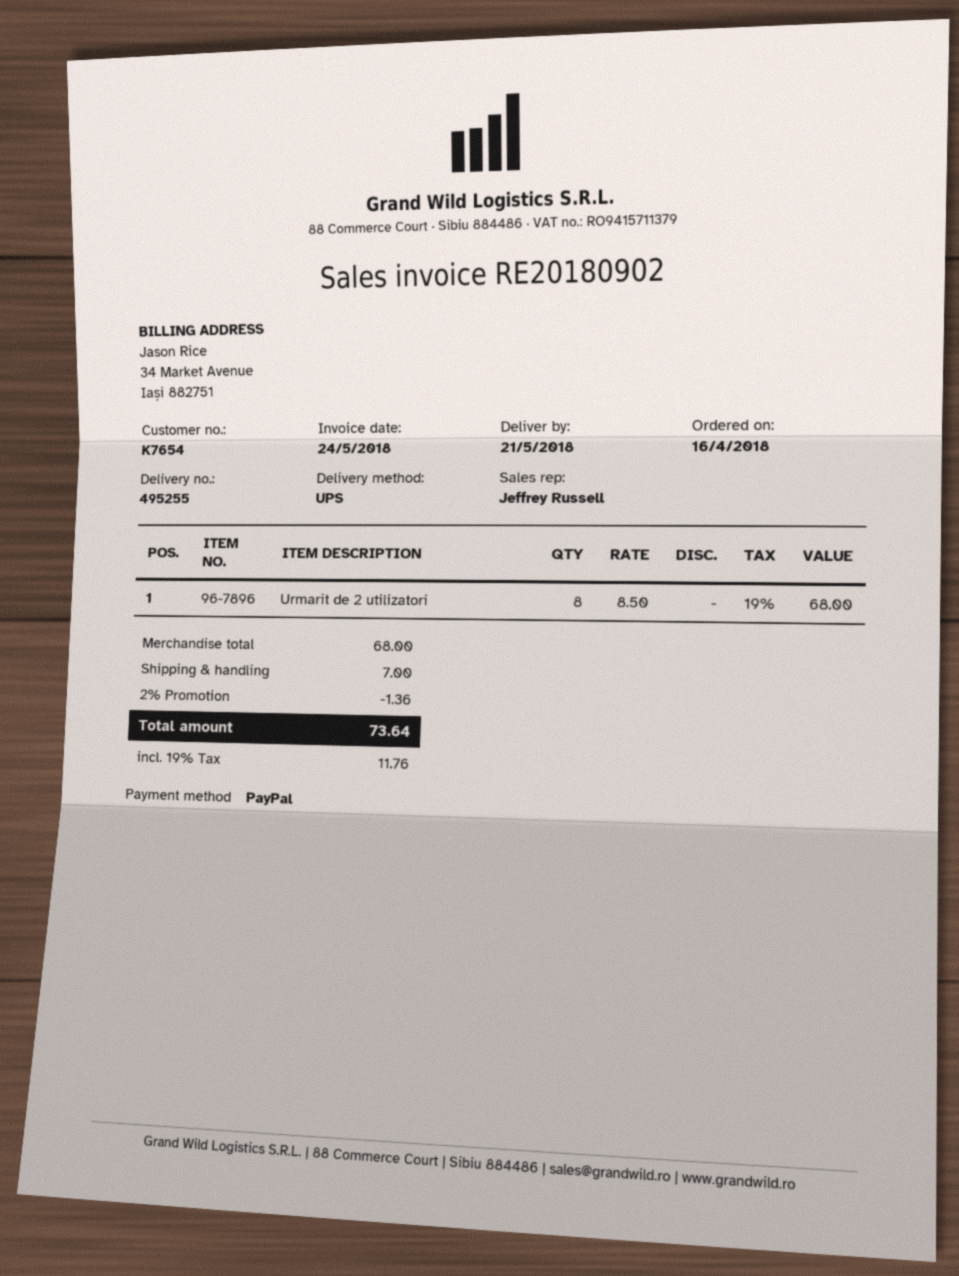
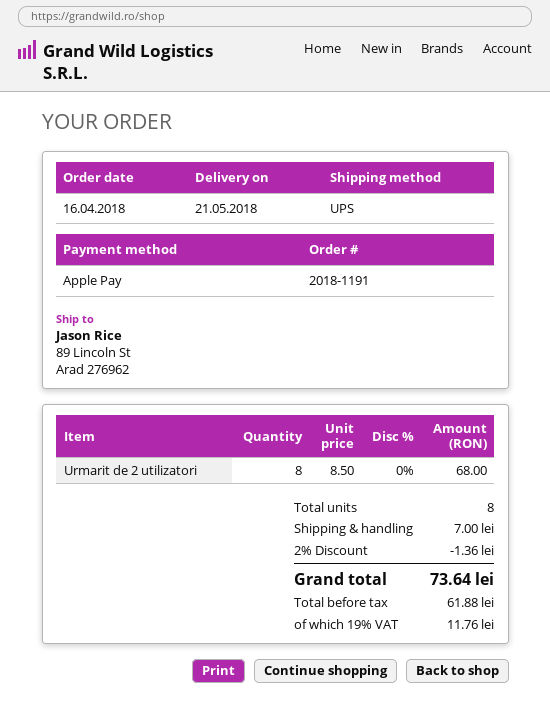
payment method: PayPal -> Apple Pay

